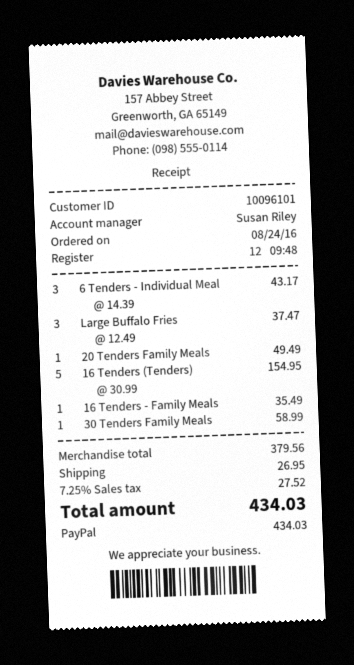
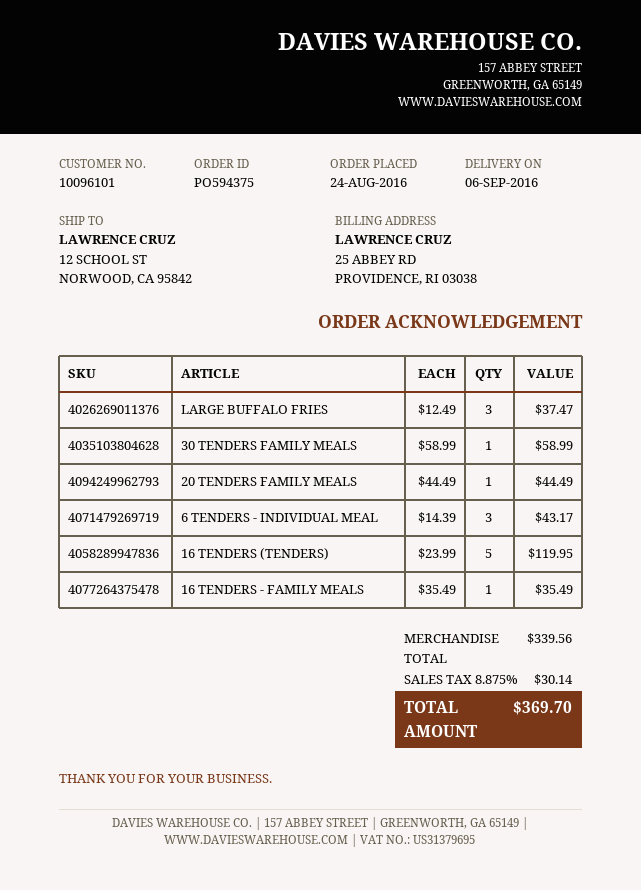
20 Tenders Family Meals: 1 x 49.49 = 49.49 -> 1 x 44.49 = 44.49
16 Tenders (Tenders): 5 x 30.99 = 154.95 -> 5 x 23.99 = 119.95
subtotal: 379.56 -> 339.56
shipping: 26.95 -> none
tax: 7.25% = 27.52 -> 8.875% = 30.14
total: 434.03 -> 369.70

